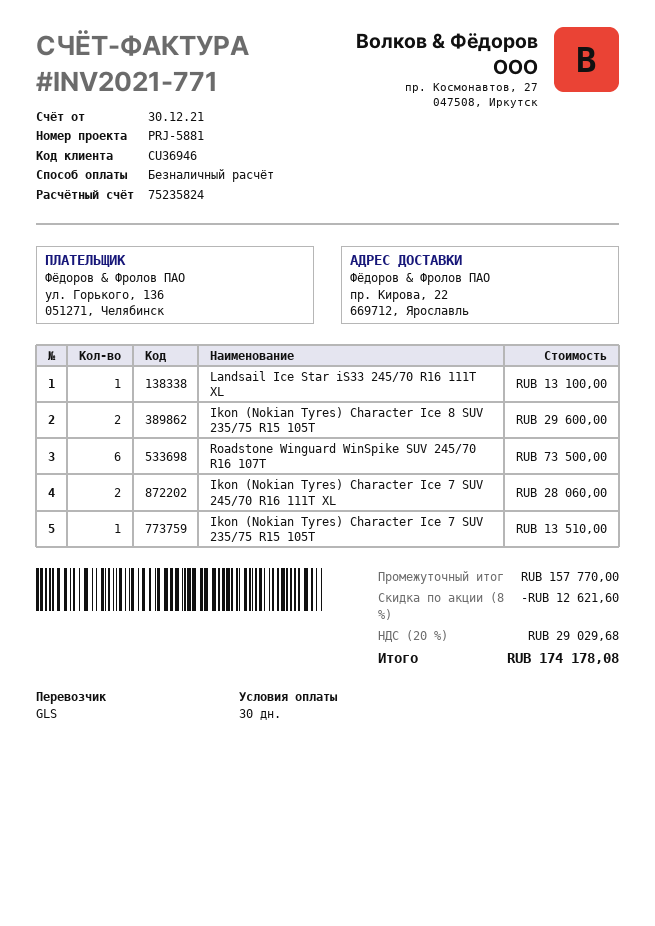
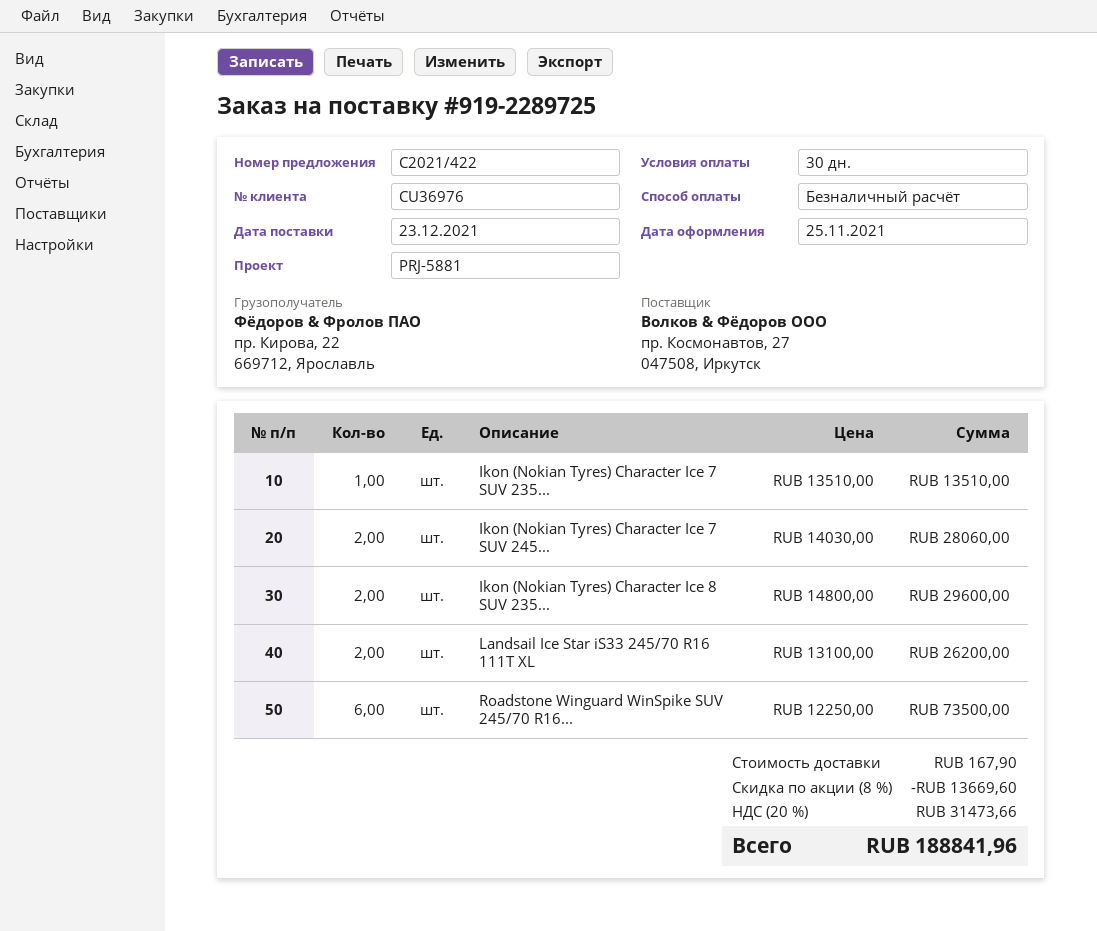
customer number: CU36946 -> CU36976
Landsail Ice Star iS33 245/70 R16 111T XL: 1 for 13100.00 -> 2 for 26200.00
discount: 8% = 12621.60 -> 8% = 13669.60
shipping: none -> 167.90
tax: 20% = 29029.68 -> 20% = 31473.66
total: 174178.08 -> 188841.96

